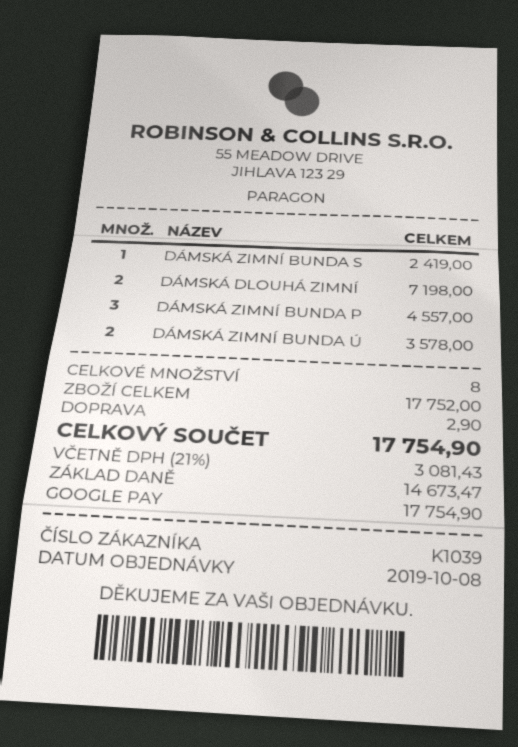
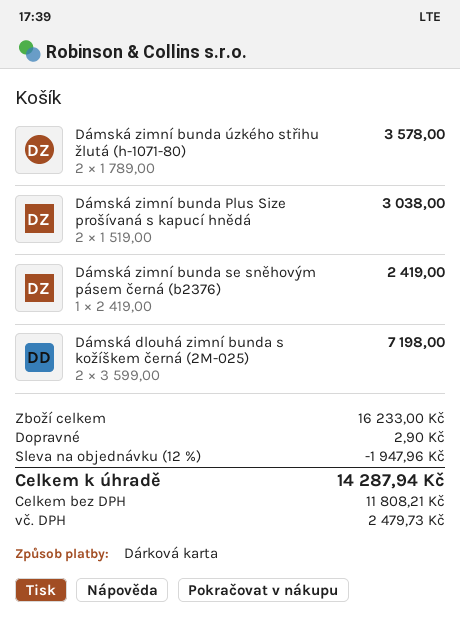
payment method: Google Pay -> gift card
DÁMSKÁ ZIMNÍ BUNDA P: 3 for 4557.00 -> 2 for 3038.00
subtotal: 17752.00 -> 16233.00
discount: none -> 12% = 1947.96
net: 14673.47 -> 11808.21
tax: 3081.43 -> 2479.73
total: 17754.90 -> 14287.94

